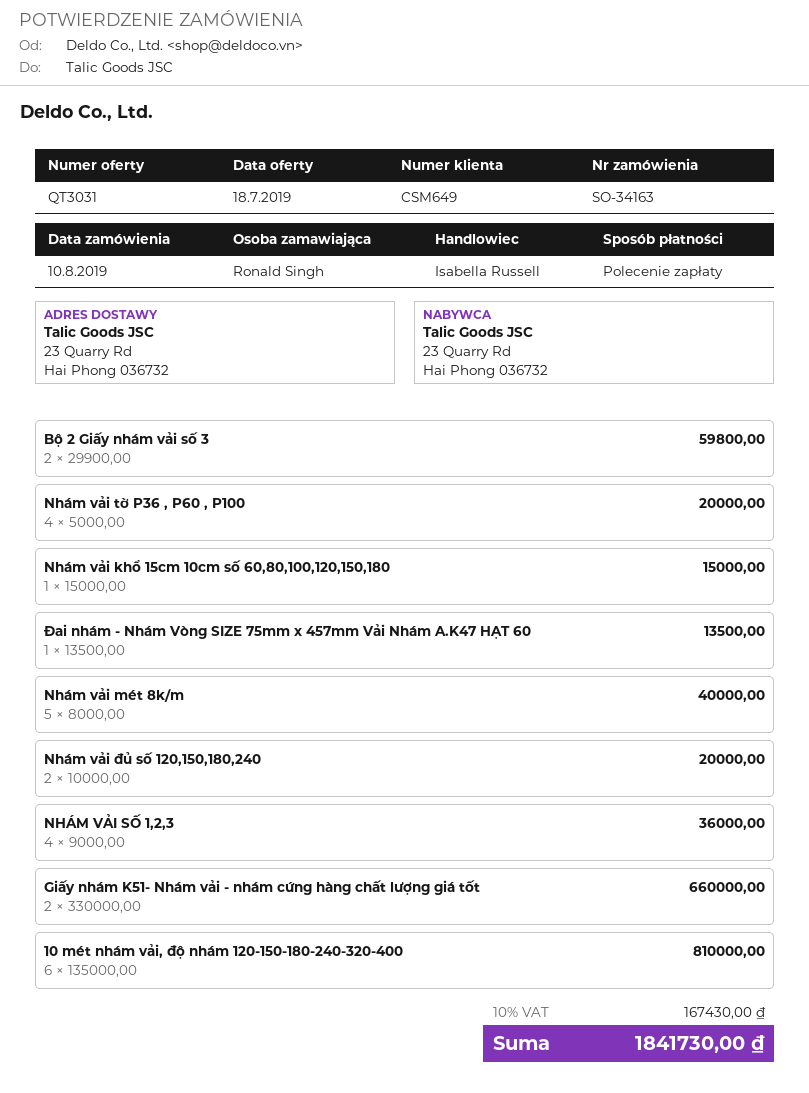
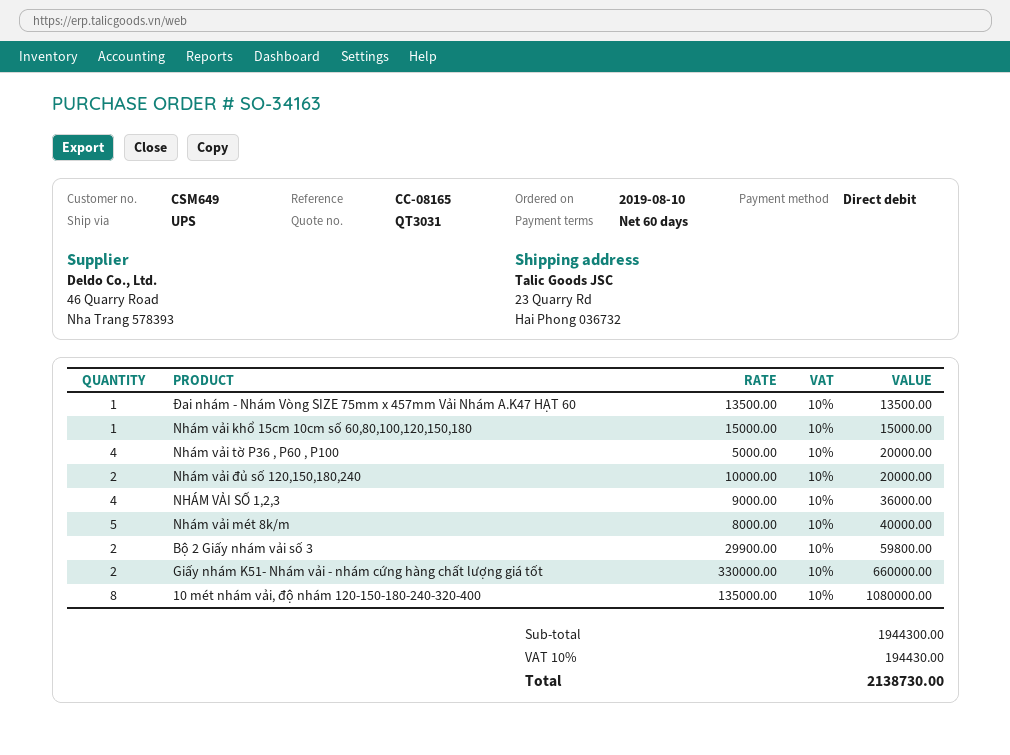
10 mét nhám vải, độ nhám 120-150-180-240-320-400: 6 x 135000.00 = 810000.00 -> 8 x 135000.00 = 1080000.00
tax: 10% = 167430.00 -> 10% = 194430.00
total: 1841730.00 -> 2138730.00

